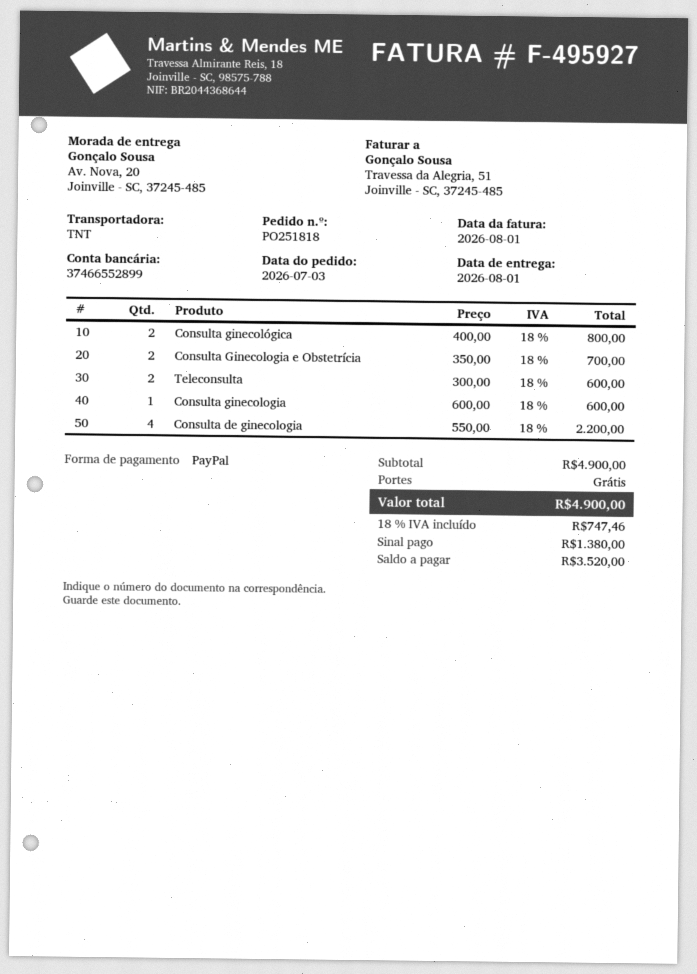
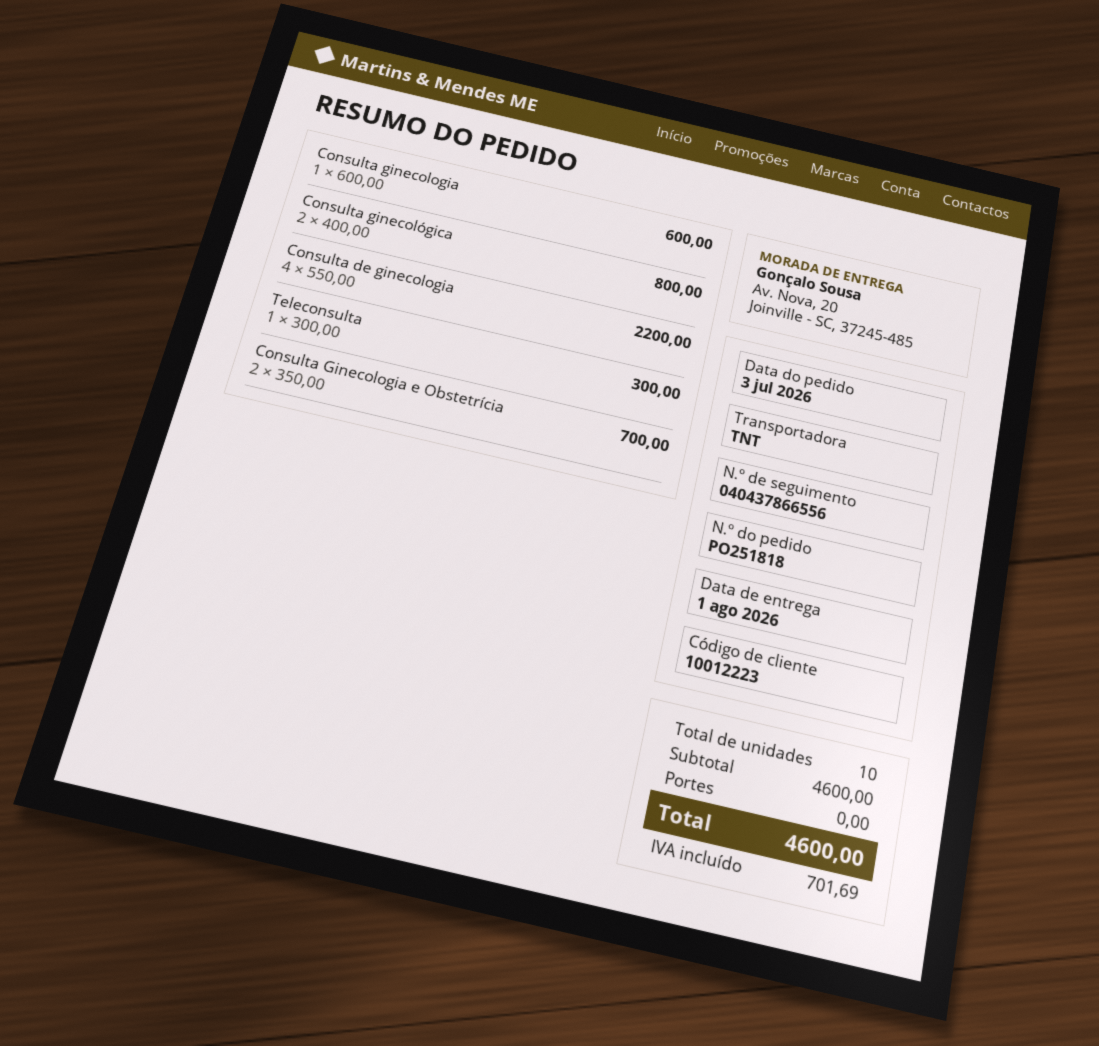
Teleconsulta: 2 x 300.00 = 600.00 -> 1 x 300.00 = 300.00
subtotal: 4900.00 -> 4600.00
tax: 747.46 -> 701.69
total: 4900.00 -> 4600.00

